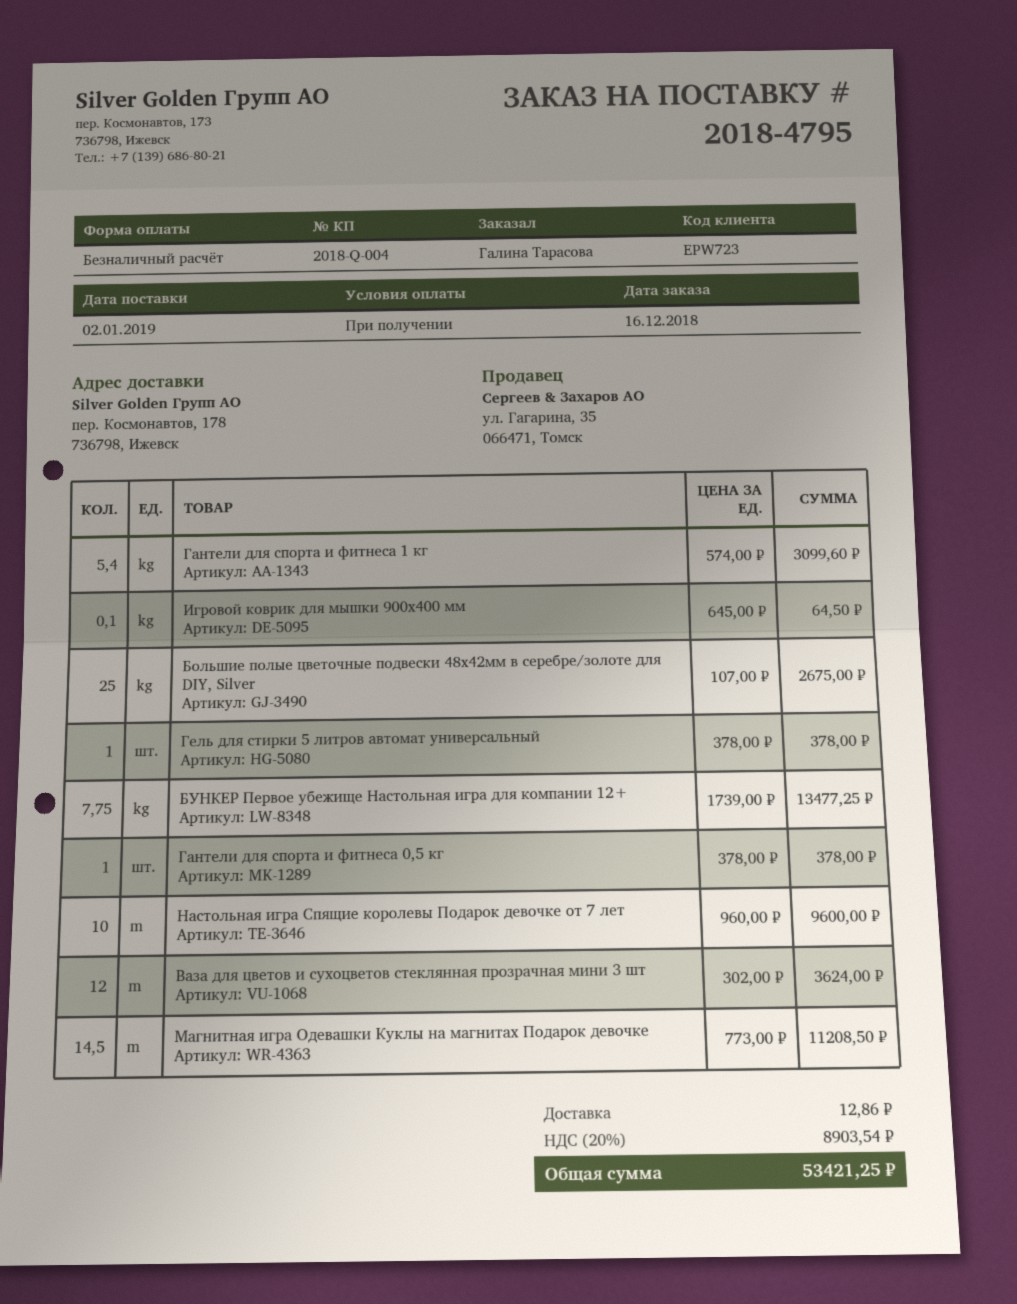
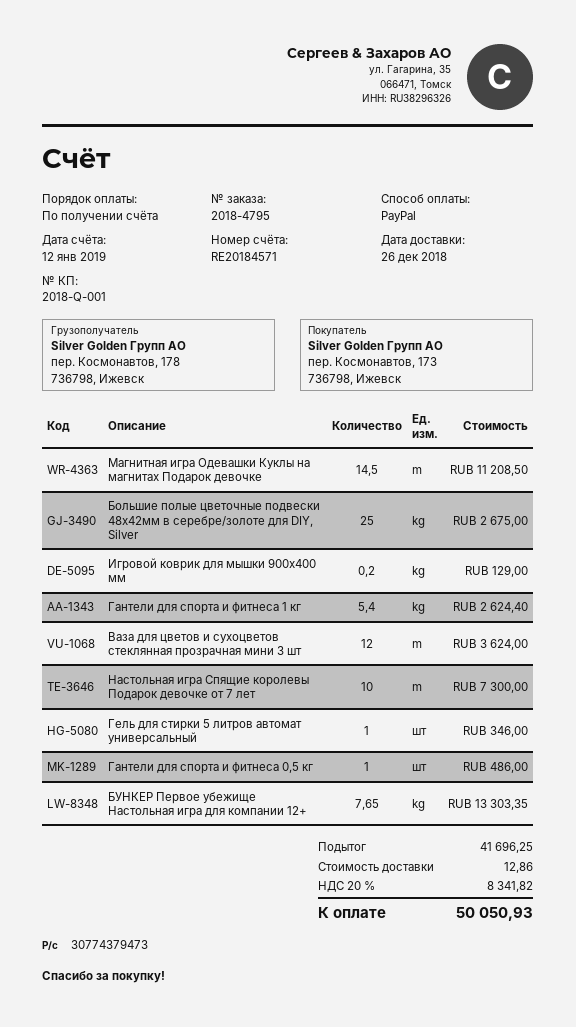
quote number: 2018-Q-004 -> 2018-Q-001
delivery date: 2019-01-02 -> 2018-12-26
payment method: bank transfer -> PayPal
Гантели для спорта и фитнеса 1 кг: 5.4 for 3099.60 -> 5.4 for 2624.40
Игровой коврик для мышки 900х400 мм: 0.1 for 64.50 -> 0.2 for 129.00
Гель для стирки 5 литров автомат универсальный: 1 for 378.00 -> 1 for 346.00
БУНКЕР Первое убежище Настольная игра для компании 12+: 7.75 for 13477.25 -> 7.65 for 13303.35
Гантели для спорта и фитнеса 0,5 кг: 1 for 378.00 -> 1 for 486.00
Настольная игра Спящие королевы Подарок девочке от 7 лет: 10 for 9600.00 -> 10 for 7300.00
tax: 20% = 8903.54 -> 20% = 8341.82
total: 53421.25 -> 50050.93

